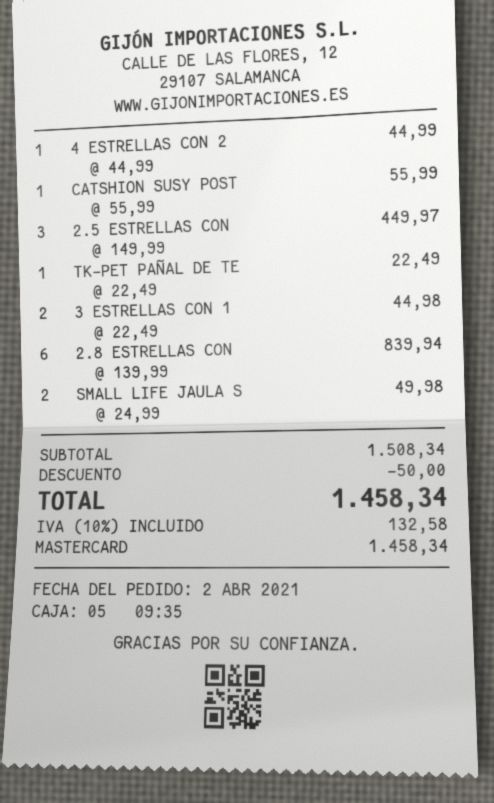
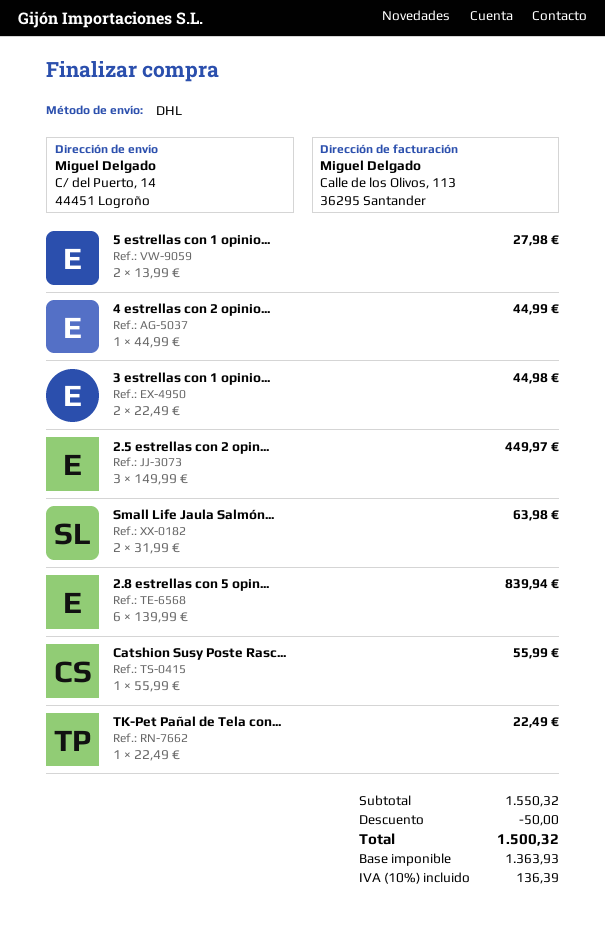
SMALL LIFE JAULA S: 2 x 24.99 = 49.98 -> 2 x 31.99 = 63.98
5 estrellas con 1 opinio...: none -> 2 x 13.99 = 27.98
subtotal: 1508.34 -> 1550.32
tax: 10% = 132.58 -> 10% = 136.39
total: 1458.34 -> 1500.32

